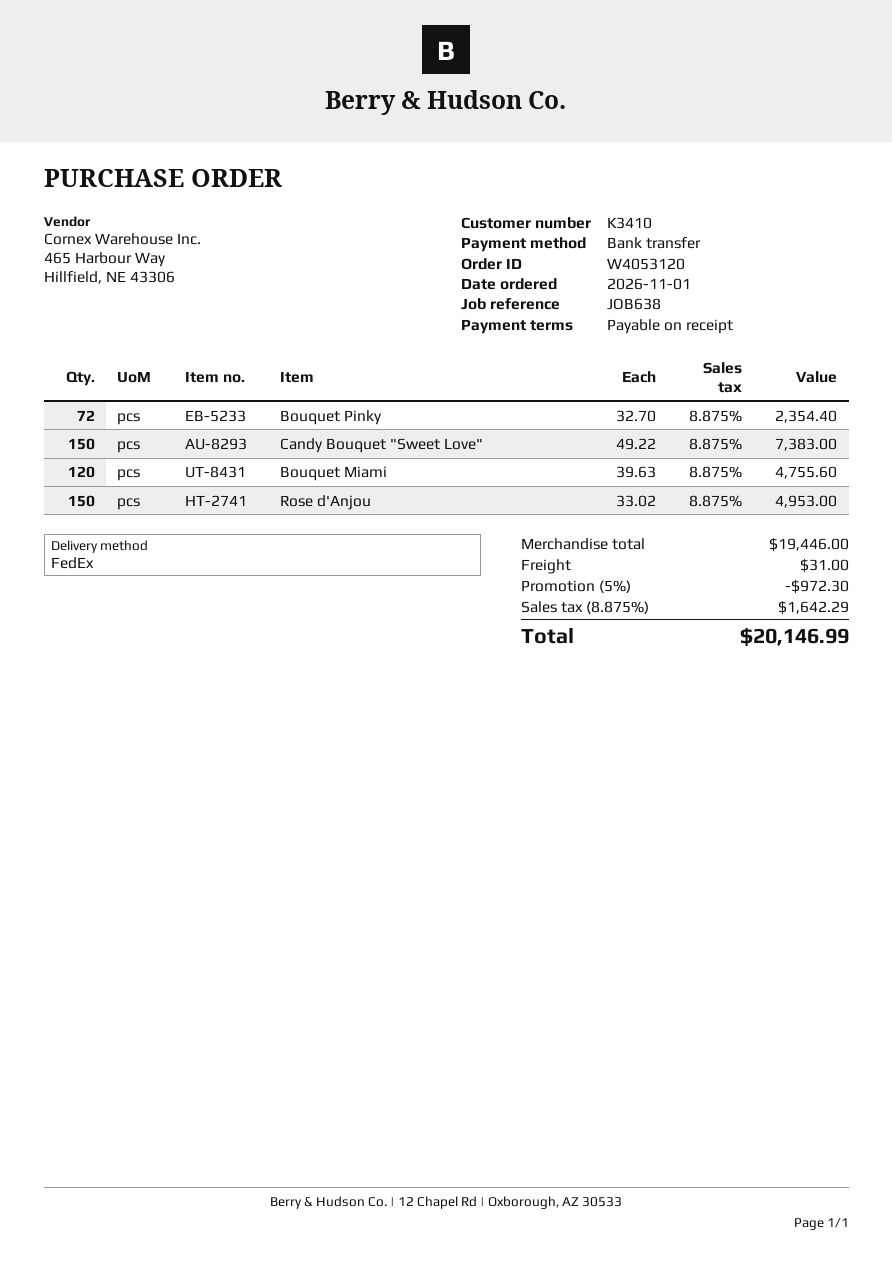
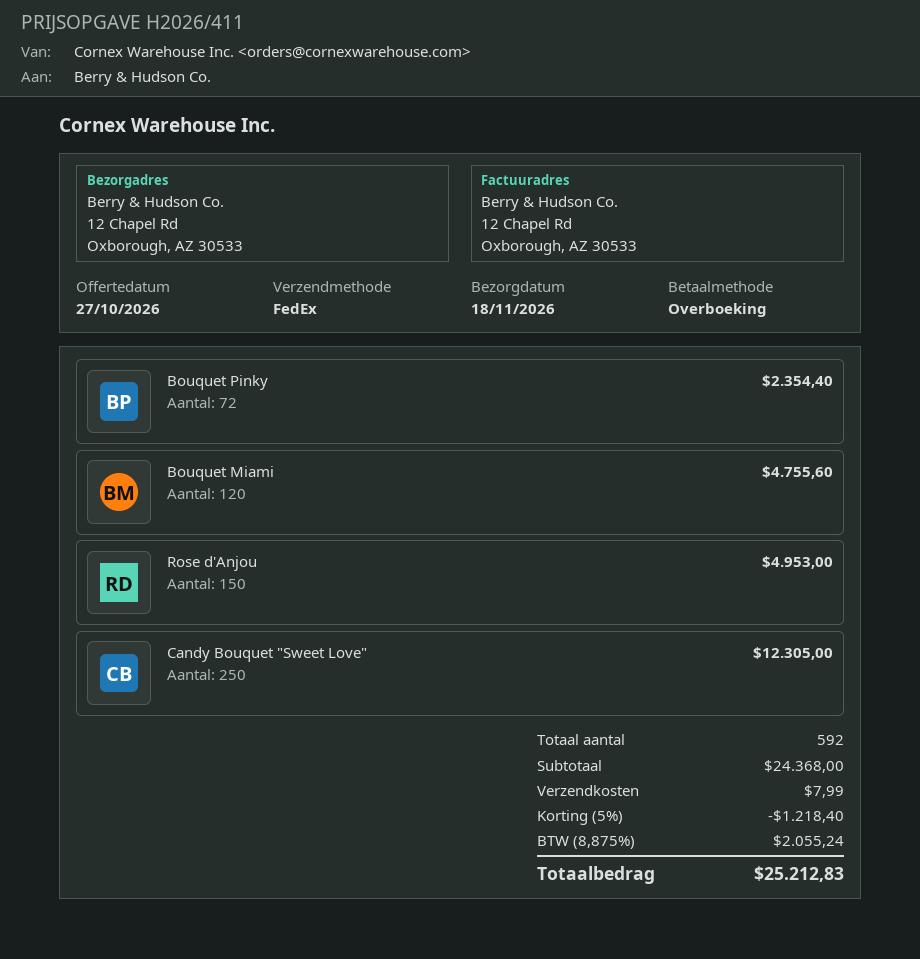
Candy Bouquet "Sweet Love": 150 for 7383.00 -> 250 for 12305.00
subtotal: 19446.00 -> 24368.00
discount: 5% = 972.30 -> 5% = 1218.40
shipping: 31.00 -> 7.99
tax: 8.875% = 1642.29 -> 8.875% = 2055.24
total: 20146.99 -> 25212.83

